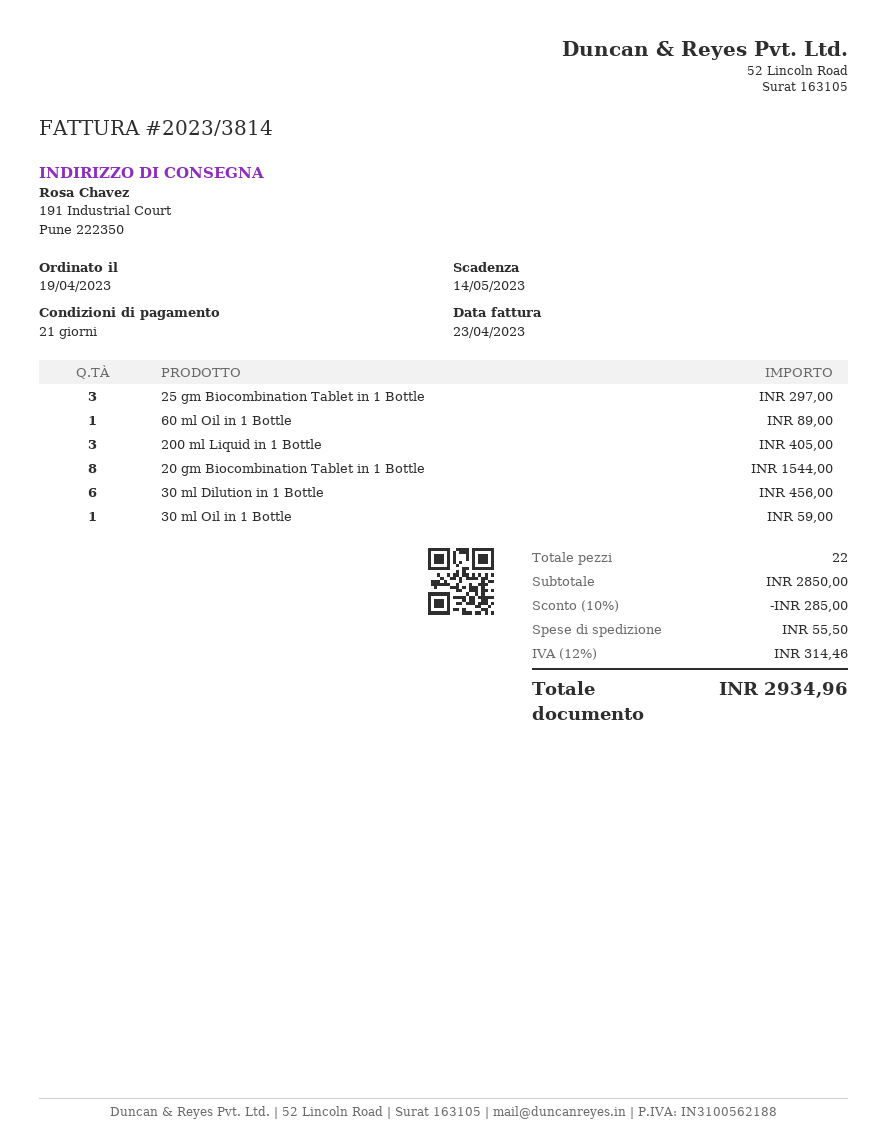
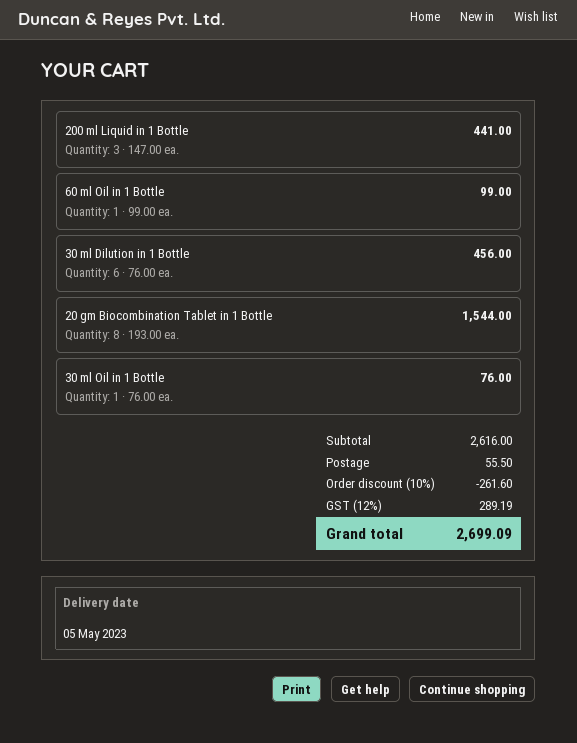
25 gm Biocombination Tablet in 1 Bottle: 3 for 297.00 -> none
60 ml Oil in 1 Bottle: 1 for 89.00 -> 1 for 99.00
200 ml Liquid in 1 Bottle: 3 for 405.00 -> 3 for 441.00
30 ml Oil in 1 Bottle: 1 for 59.00 -> 1 for 76.00
subtotal: 2850.00 -> 2616.00
discount: 10% = 285.00 -> 10% = 261.60
tax: 12% = 314.46 -> 12% = 289.19
total: 2934.96 -> 2699.09

